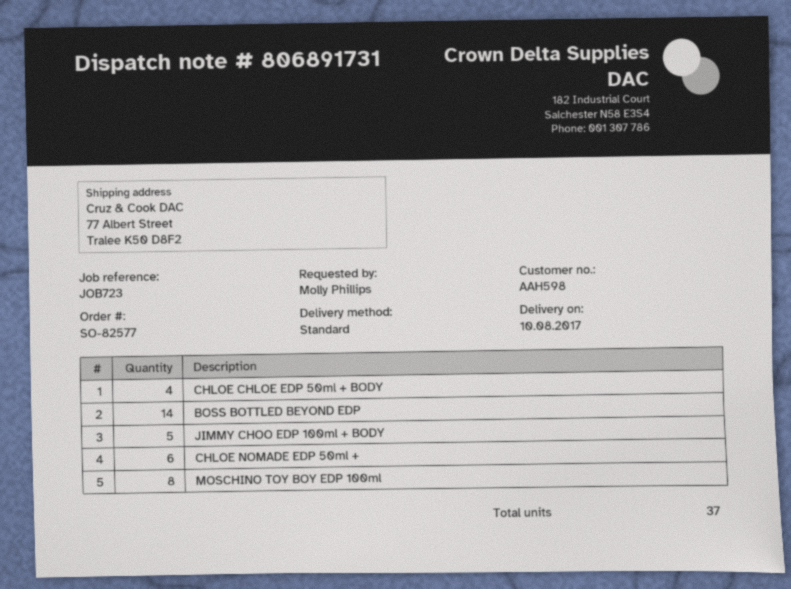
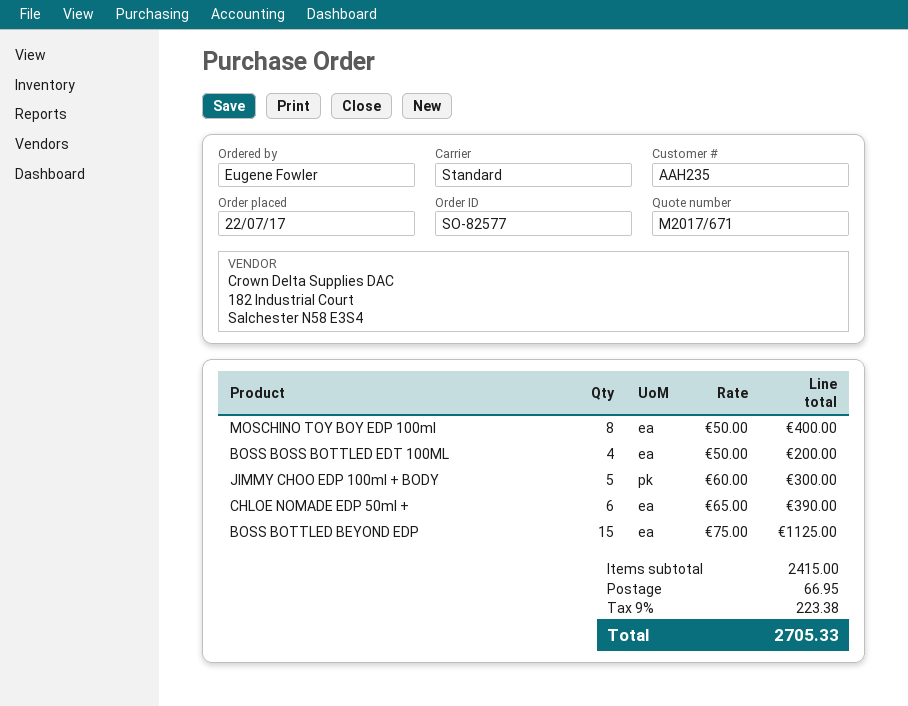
customer number: AAH598 -> AAH235
ordered by: Molly Phillips -> Eugene Fowler
CHLOE CHLOE EDP 50ml + BODY: 4 -> none
BOSS BOTTLED BEYOND EDP: 14 -> 15
BOSS BOSS BOTTLED EDT 100ML: none -> 4

